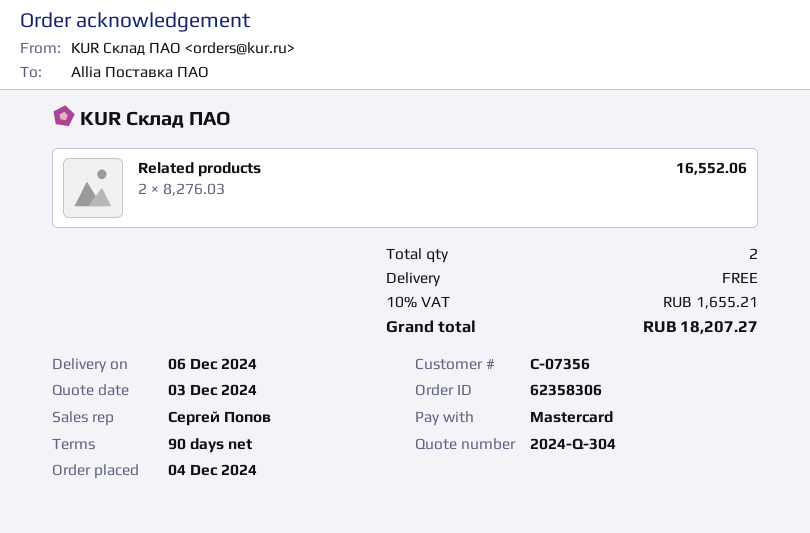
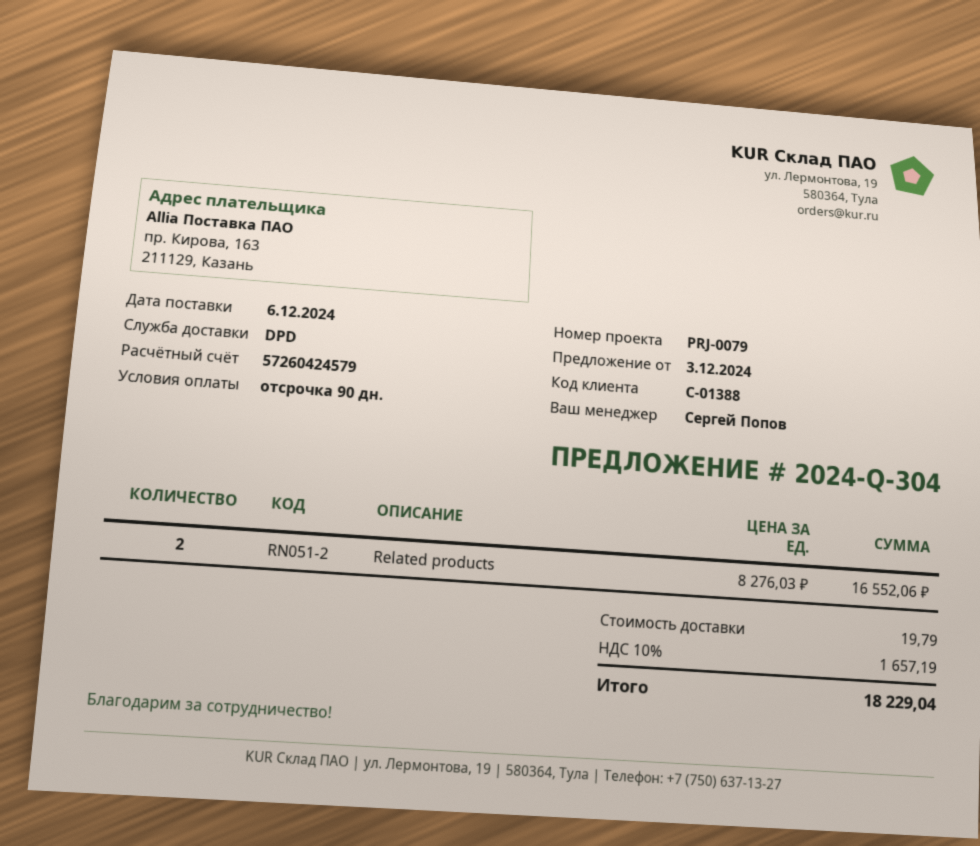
customer number: C-07356 -> C-01388
shipping: 0.00 -> 19.79
tax: 10% = 1655.21 -> 10% = 1657.19
total: 18207.27 -> 18229.04

